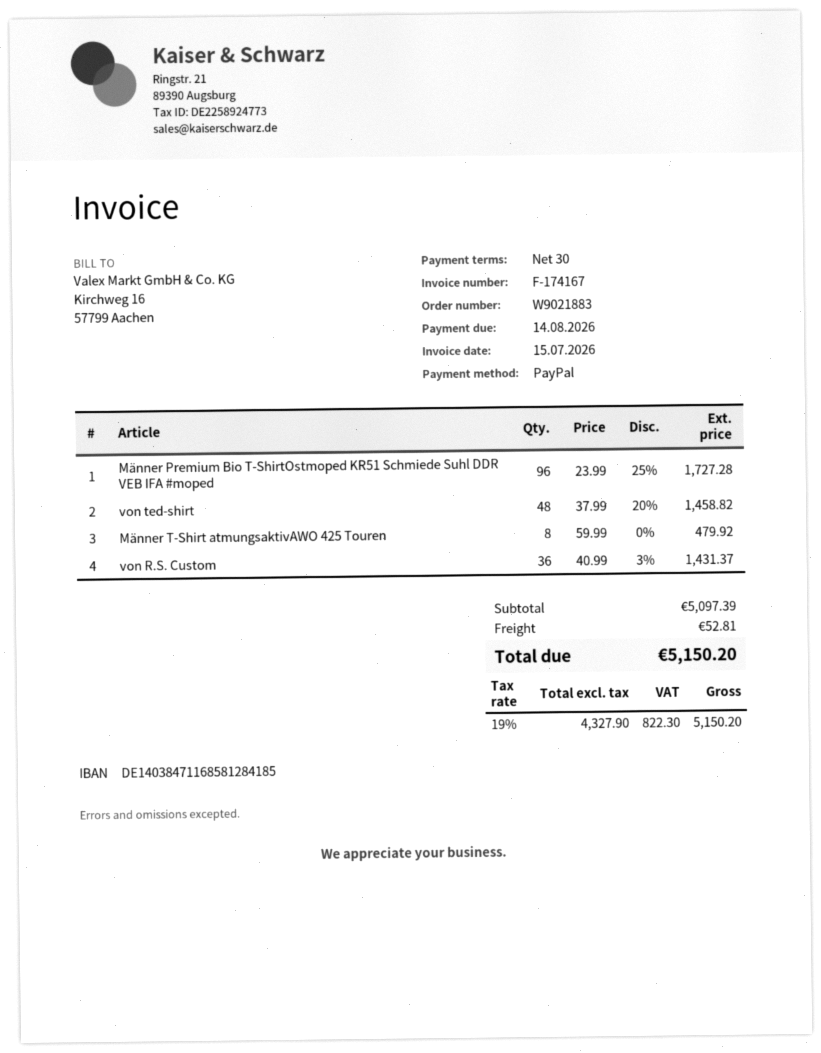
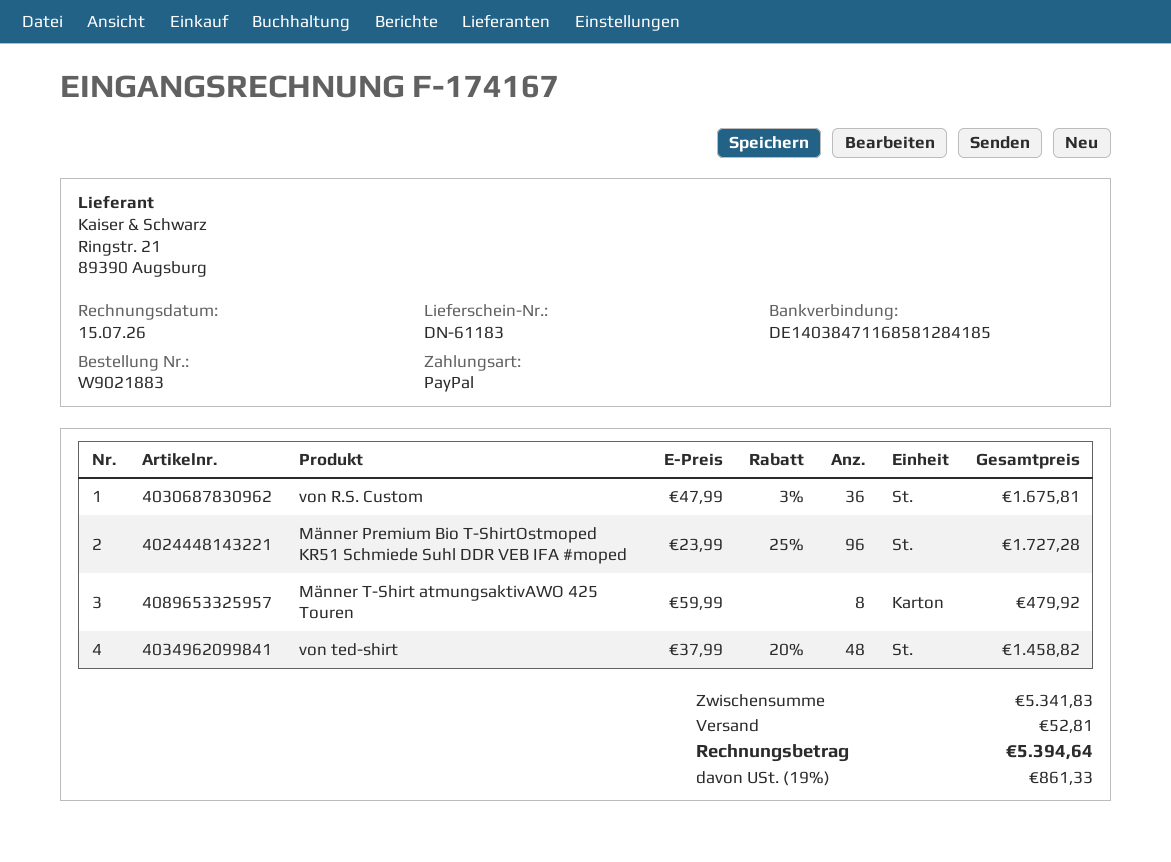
von R.S. Custom: 36 x 40.99 - 3% = 1431.37 -> 36 x 47.99 - 3% = 1675.81
subtotal: 5097.39 -> 5341.83
tax: 19% = 822.30 -> 19% = 861.33
total: 5150.20 -> 5394.64

